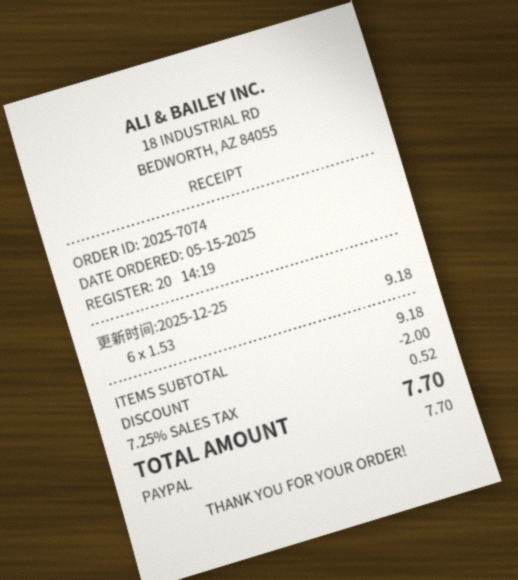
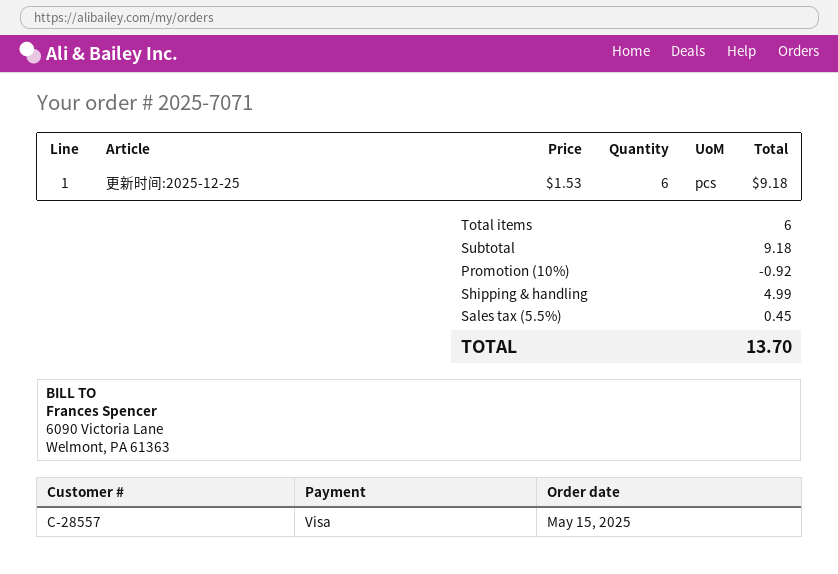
order number: 2025-7074 -> 2025-7071
payment method: PayPal -> Visa
discount: 2.00 -> 0.92
shipping: none -> 4.99
tax: 7.25% = 0.52 -> 5.5% = 0.45
total: 7.70 -> 13.70

